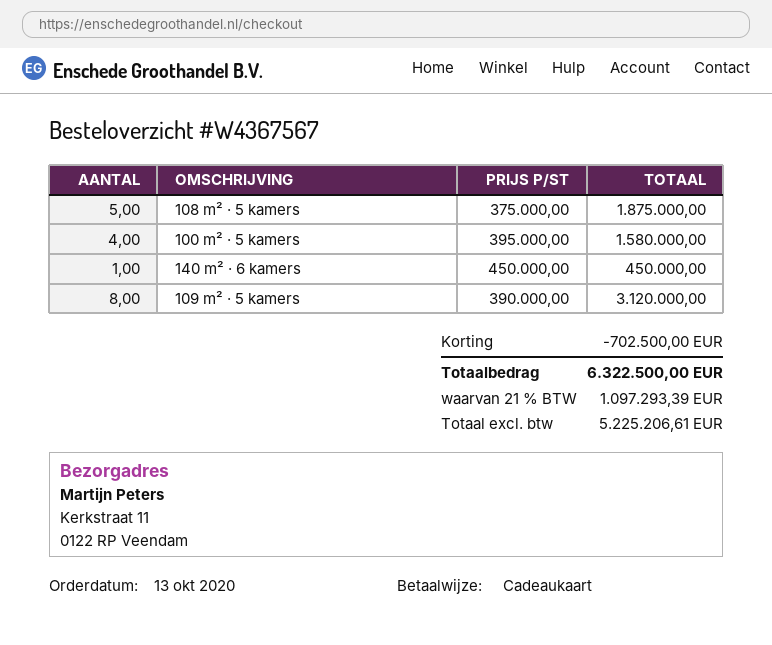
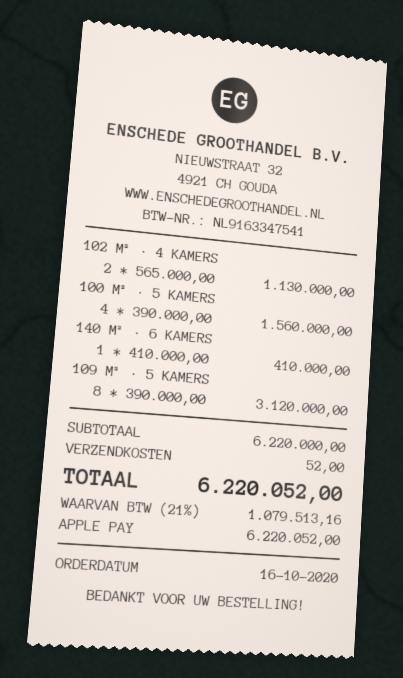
order date: 2020-10-13 -> 2020-10-16
payment method: gift card -> Apple Pay
108 m² · 5 kamers: 5 x 375000.00 = 1875000.00 -> none
100 m² · 5 kamers: 4 x 395000.00 = 1580000.00 -> 4 x 390000.00 = 1560000.00
140 m² · 6 kamers: 1 x 450000.00 = 450000.00 -> 1 x 410000.00 = 410000.00
102 M² · 4 KAMERS: none -> 2 x 565000.00 = 1130000.00
discount: 702500.00 -> none
shipping: none -> 52.00
tax: 21% = 1097293.39 -> 21% = 1079513.16
total: 6322500.00 -> 6220052.00

